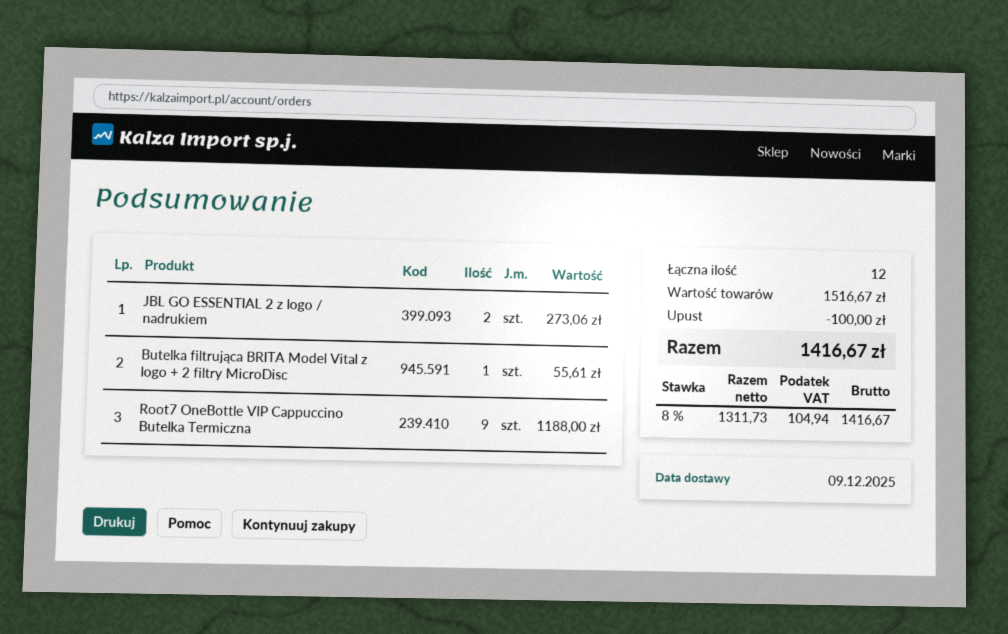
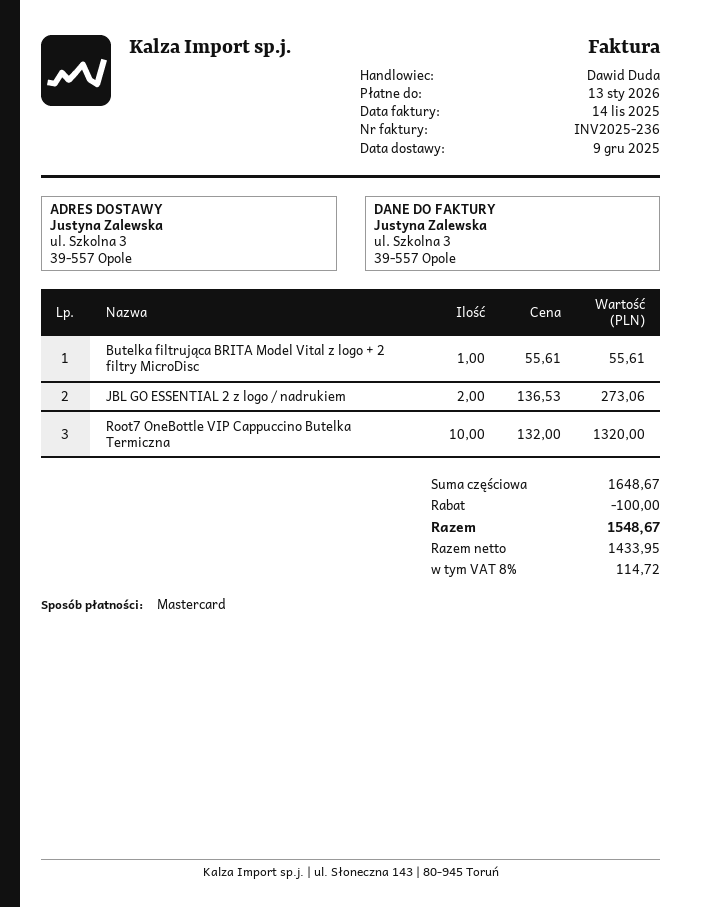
Root7 OneBottle VIP Cappuccino Butelka Termiczna: 9 for 1188.00 -> 10 for 1320.00
subtotal: 1516.67 -> 1648.67
net: 1311.73 -> 1433.95
tax: 8% = 104.94 -> 8% = 114.72
total: 1416.67 -> 1548.67

